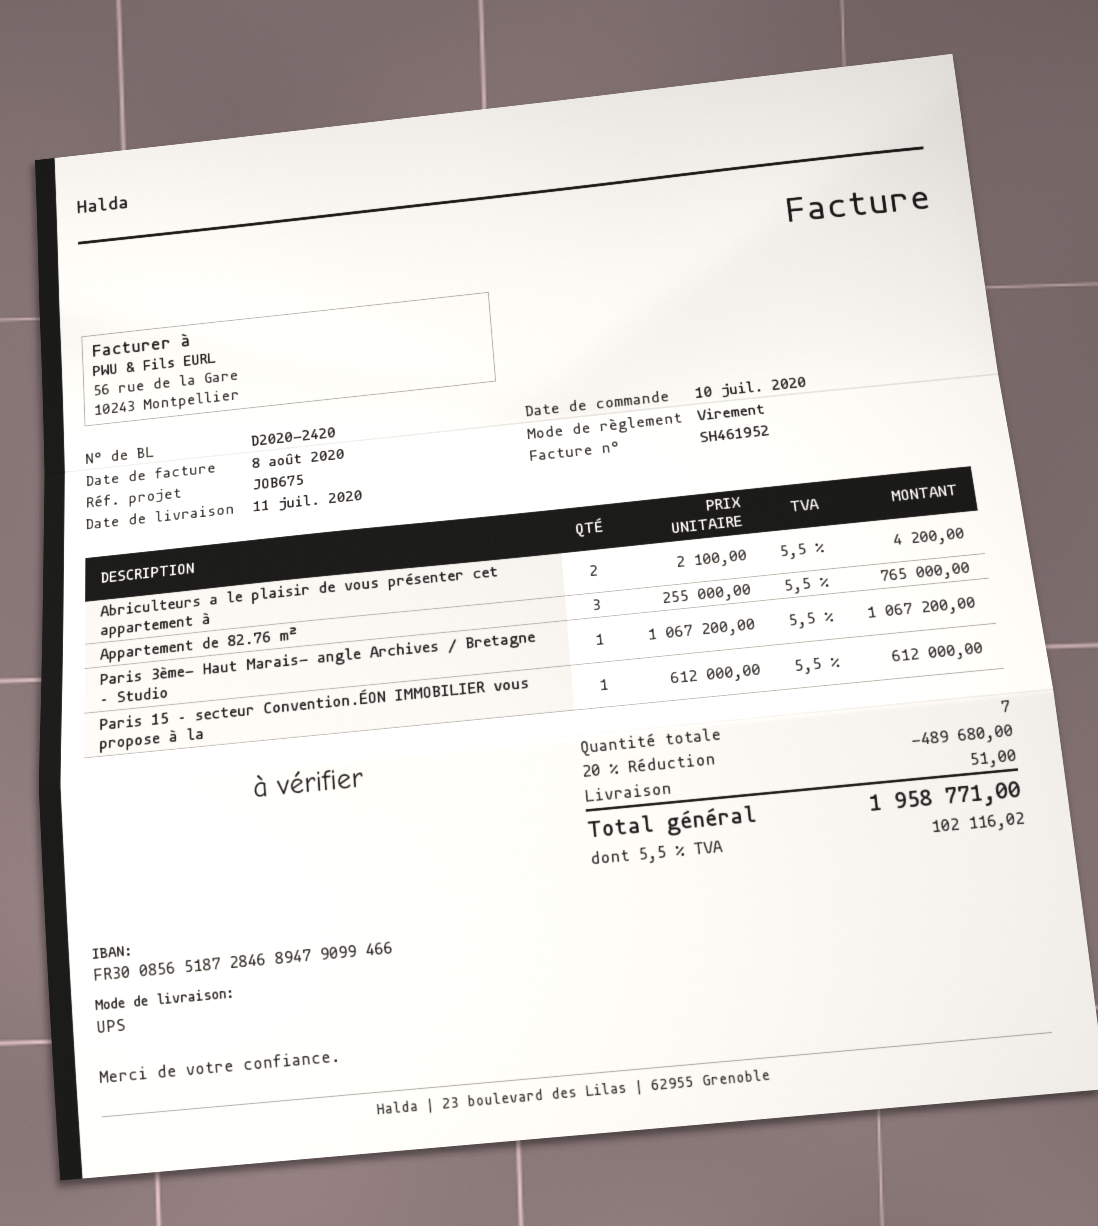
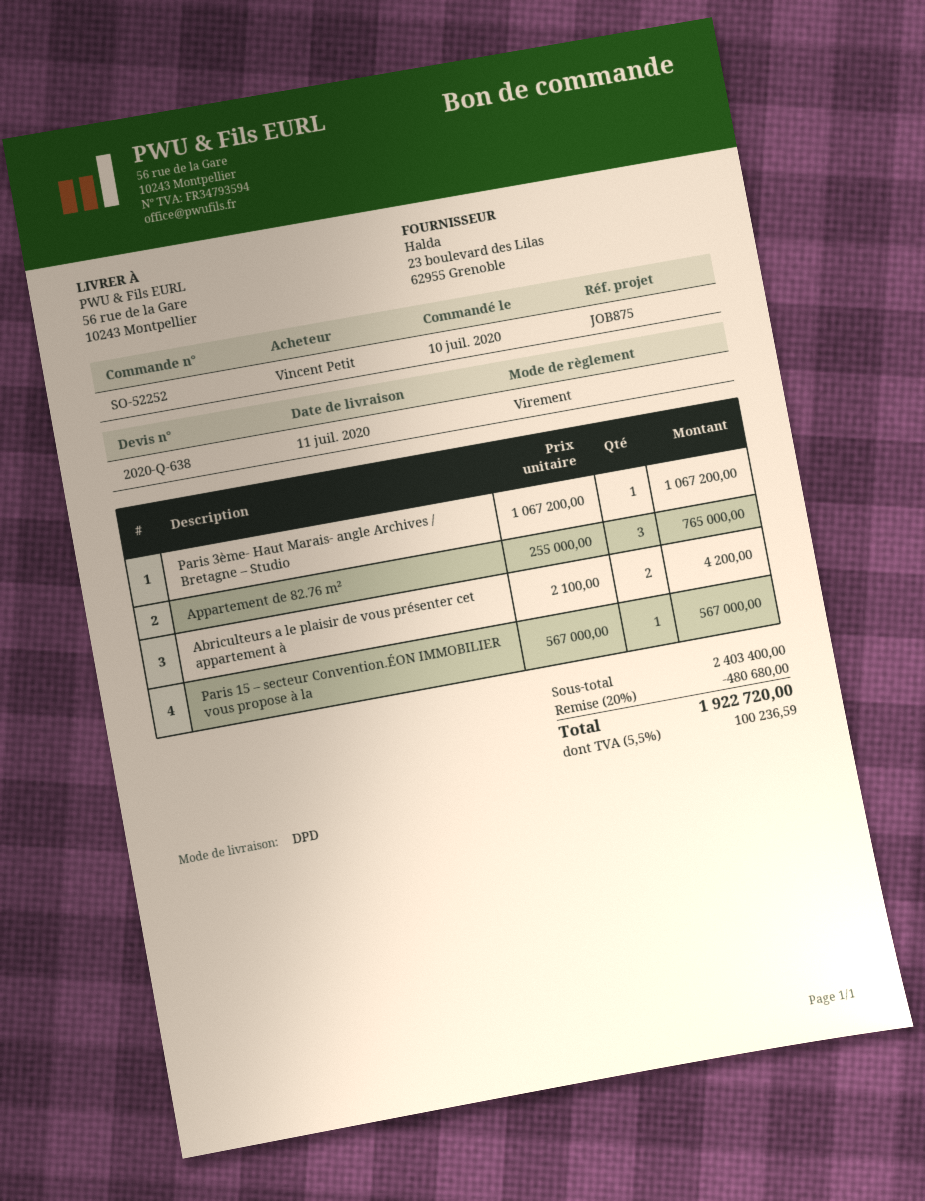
reference: JOB675 -> JOB875
shipping method: UPS -> DPD
Paris 15 – secteur Convention.ÉON IMMOBILIER vous propose à la: 1 x 612000.00 = 612000.00 -> 1 x 567000.00 = 567000.00
discount: 20% = 489680.00 -> 20% = 480680.00
shipping: 51.00 -> none
tax: 5.5% = 102116.02 -> 5.5% = 100236.59
total: 1958771.00 -> 1922720.00

